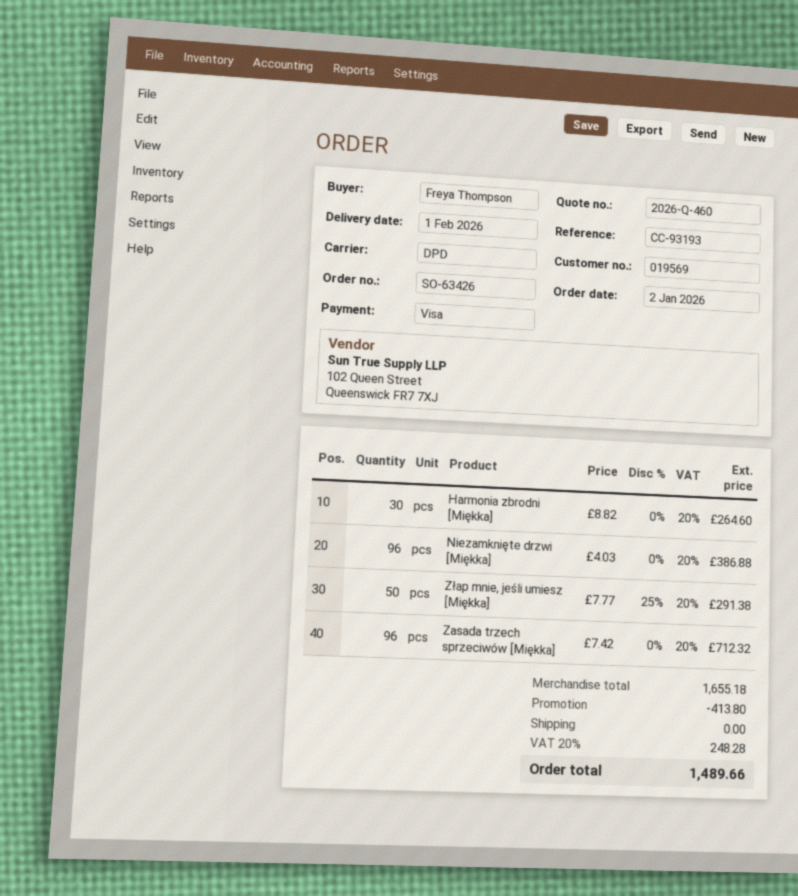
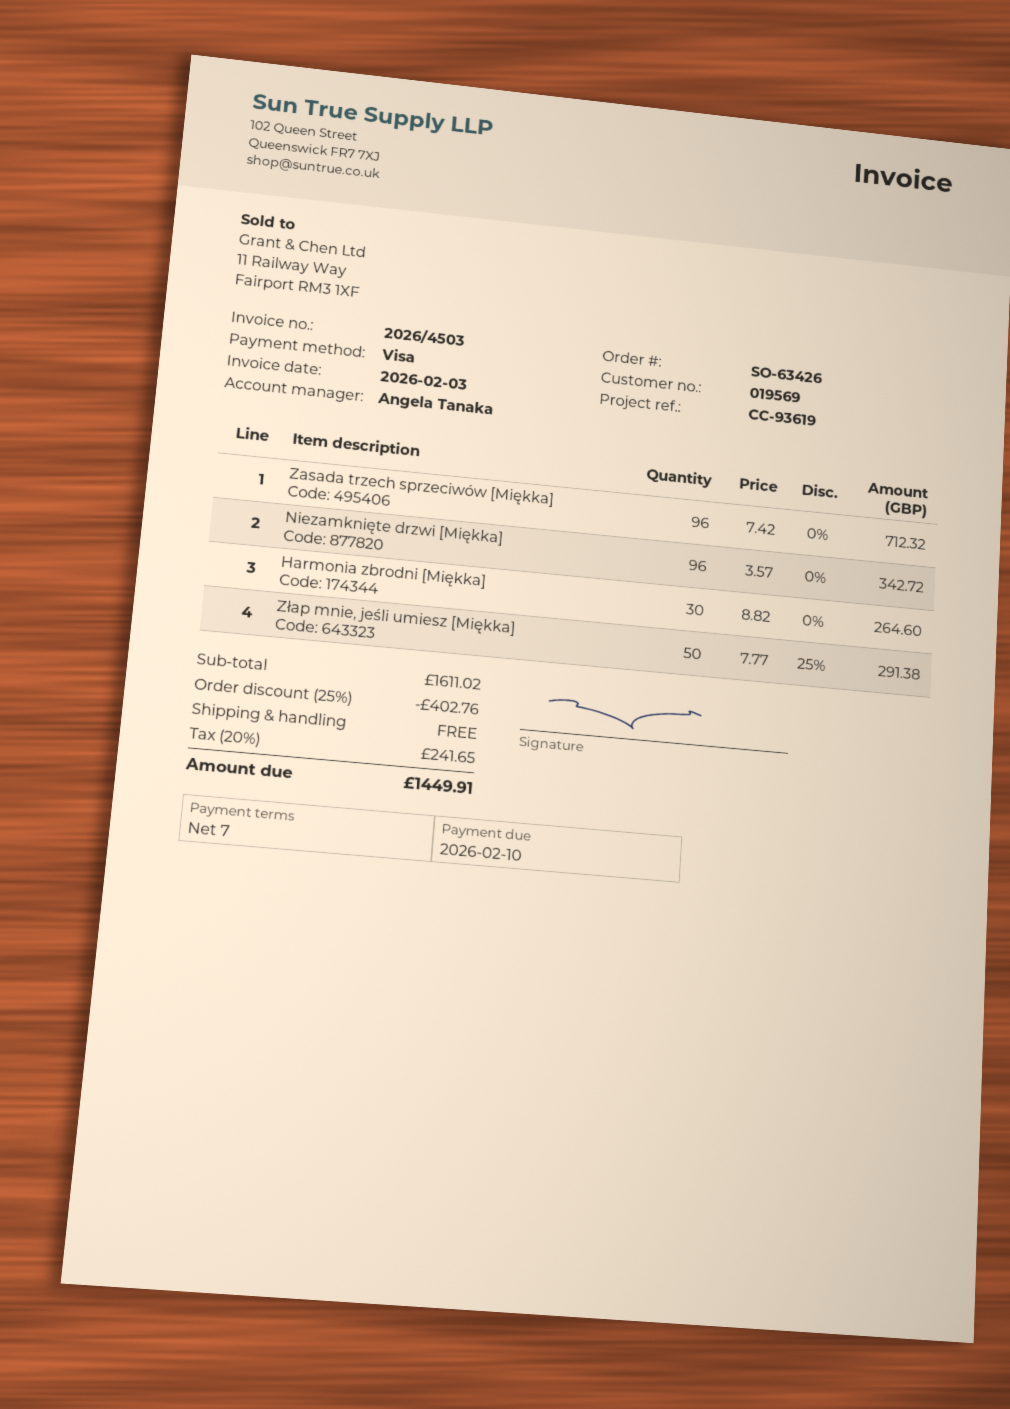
reference: CC-93193 -> CC-93619
Niezamknięte drzwi [Miękka]: 96 x 4.03 = 386.88 -> 96 x 3.57 = 342.72
subtotal: 1655.18 -> 1611.02
discount: 413.80 -> 402.76
tax: 20% = 248.28 -> 20% = 241.65
total: 1489.66 -> 1449.91

